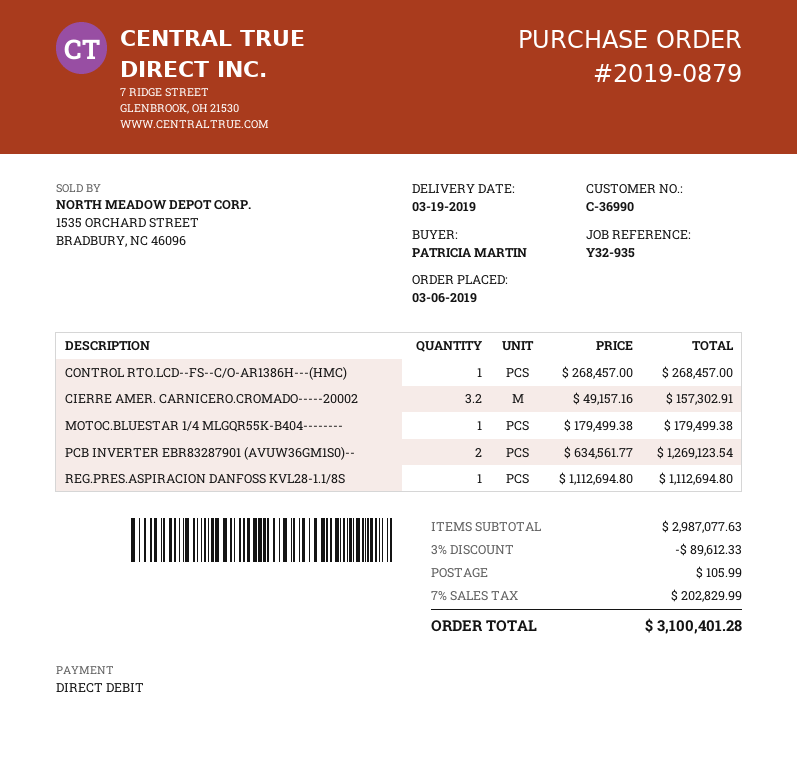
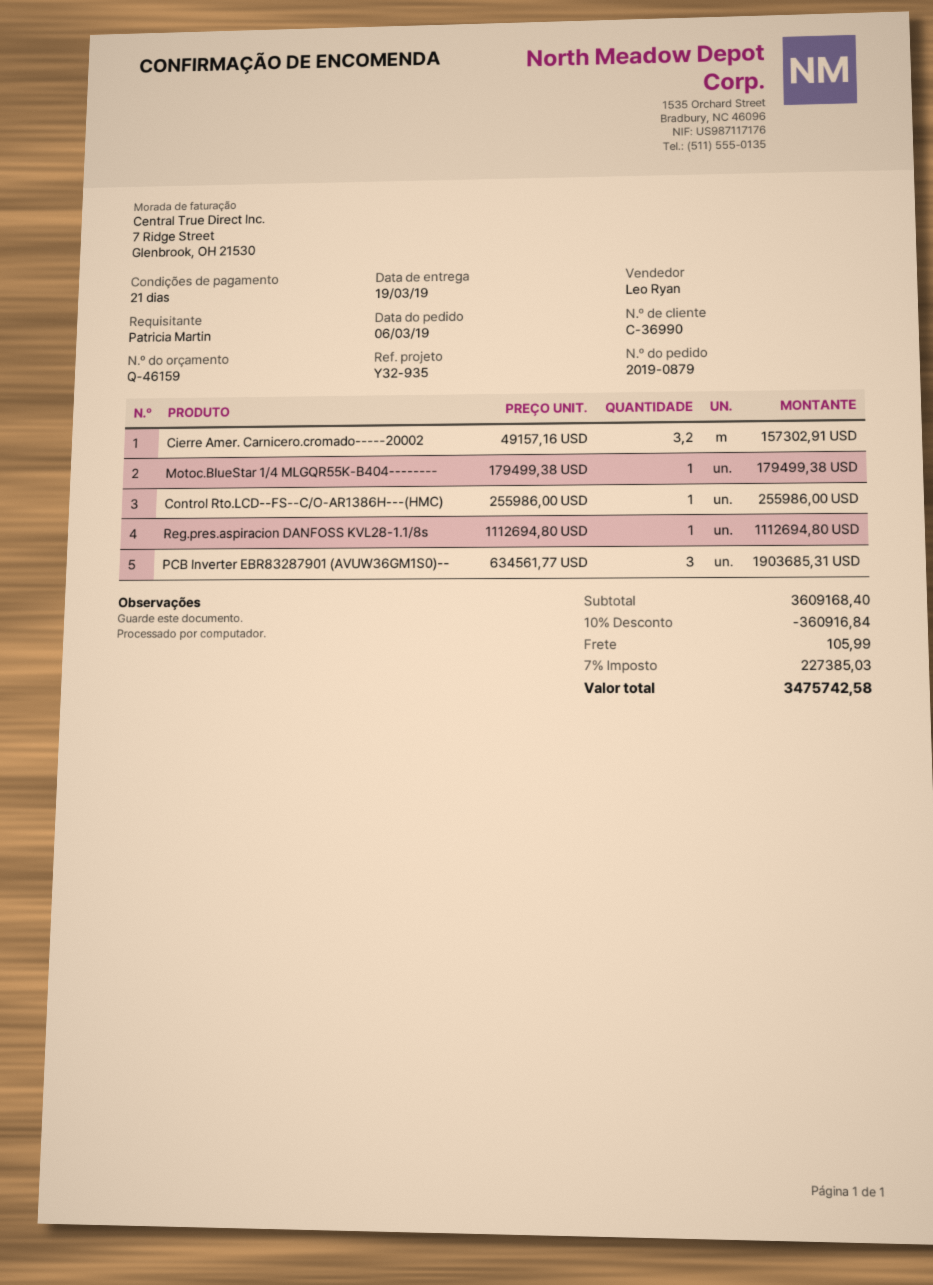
CONTROL RTO.LCD--FS--C/O-AR1386H---(HMC): 1 x 268457.00 = 268457.00 -> 1 x 255986.00 = 255986.00
PCB INVERTER EBR83287901 (AVUW36GM1S0)--: 2 x 634561.77 = 1269123.54 -> 3 x 634561.77 = 1903685.31
subtotal: 2987077.63 -> 3609168.40
discount: 3% = 89612.33 -> 10% = 360916.84
tax: 7% = 202829.99 -> 7% = 227385.03
total: 3100401.28 -> 3475742.58

